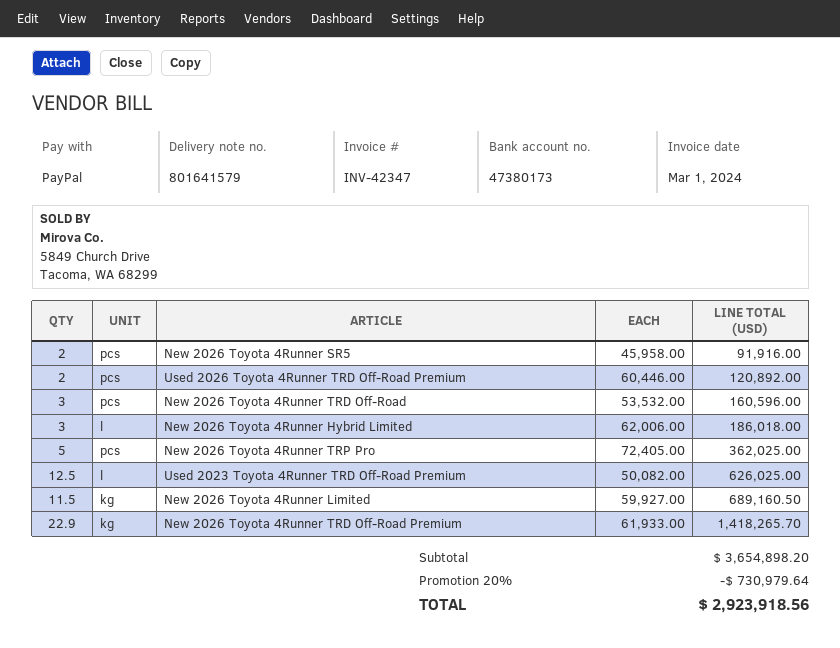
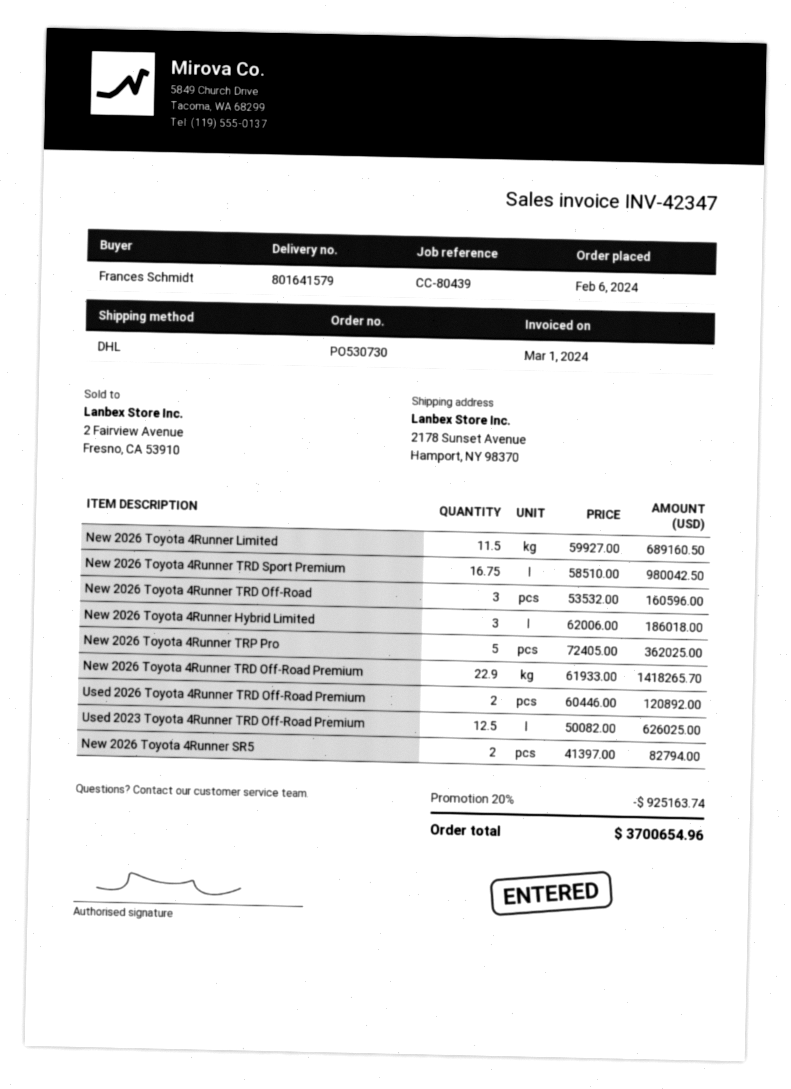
New 2026 Toyota 4Runner SR5: 2 x 45958.00 = 91916.00 -> 2 x 41397.00 = 82794.00
New 2026 Toyota 4Runner TRD Sport Premium: none -> 16.75 x 58510.00 = 980042.50
discount: 20% = 730979.64 -> 20% = 925163.74
total: 2923918.56 -> 3700654.96

